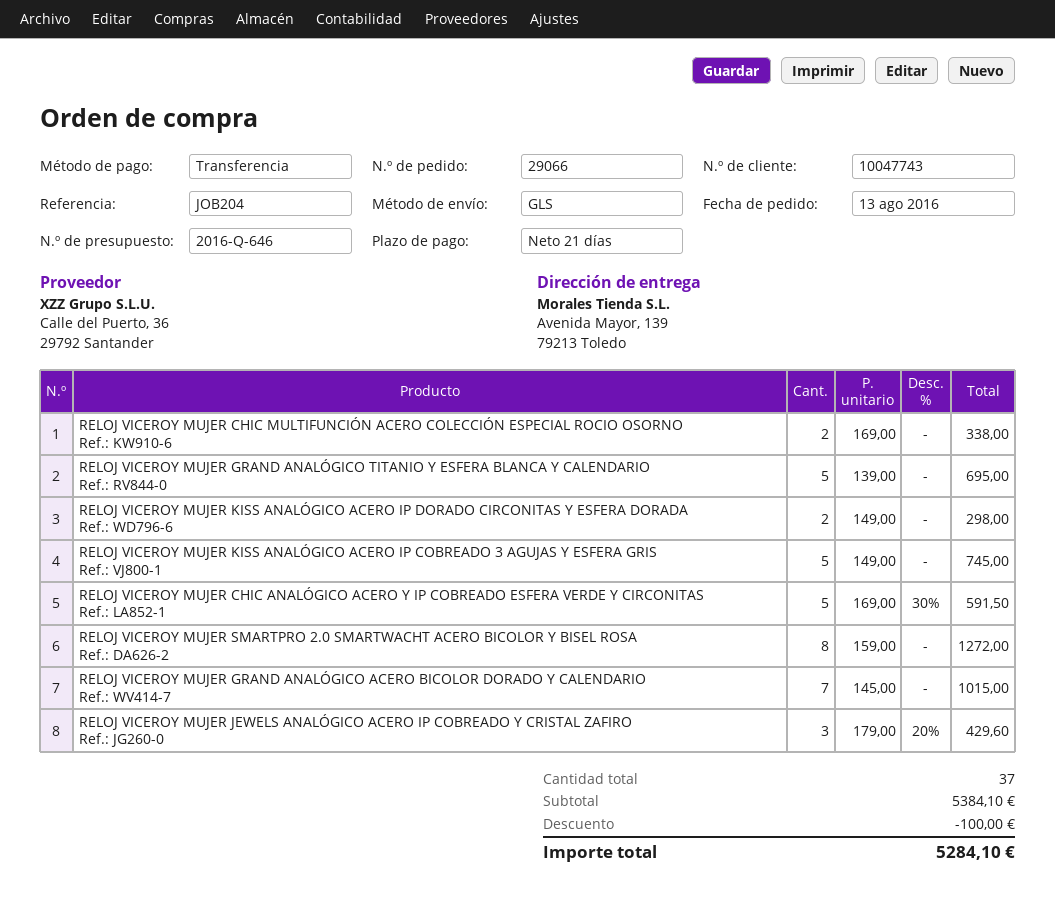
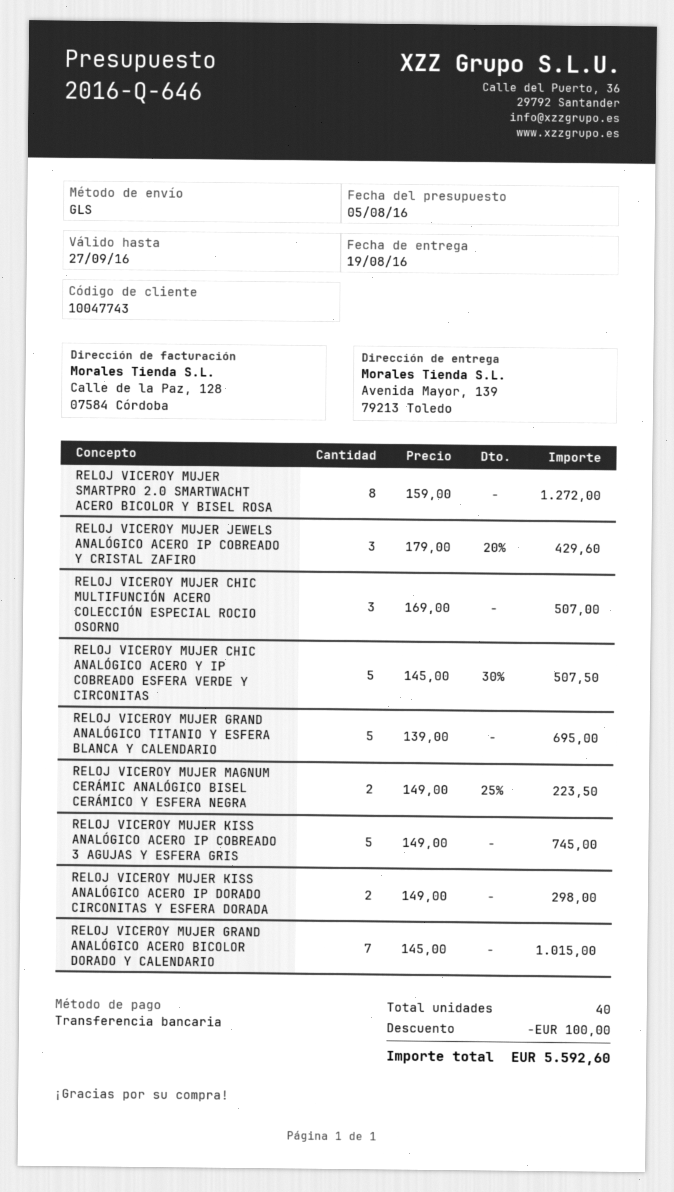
RELOJ VICEROY MUJER CHIC MULTIFUNCIÓN ACERO COLECCIÓN ESPECIAL ROCIO OSORNO: 2 x 169.00 = 338.00 -> 3 x 169.00 = 507.00
RELOJ VICEROY MUJER CHIC ANALÓGICO ACERO Y IP COBREADO ESFERA VERDE Y CIRCONITAS: 5 x 169.00 - 30% = 591.50 -> 5 x 145.00 - 30% = 507.50
RELOJ VICEROY MUJER MAGNUM CERÁMIC ANALÓGICO BISEL CERÁMICO Y ESFERA NEGRA: none -> 2 x 149.00 - 25% = 223.50
total quantity: 37 -> 40
total: 5284.10 -> 5592.60

